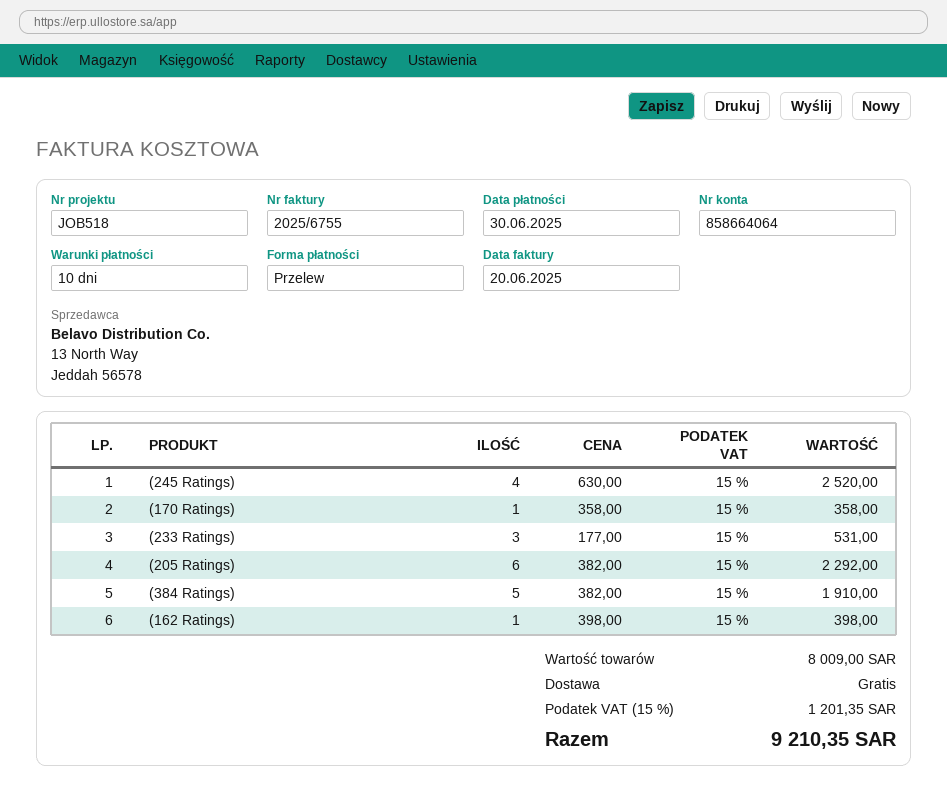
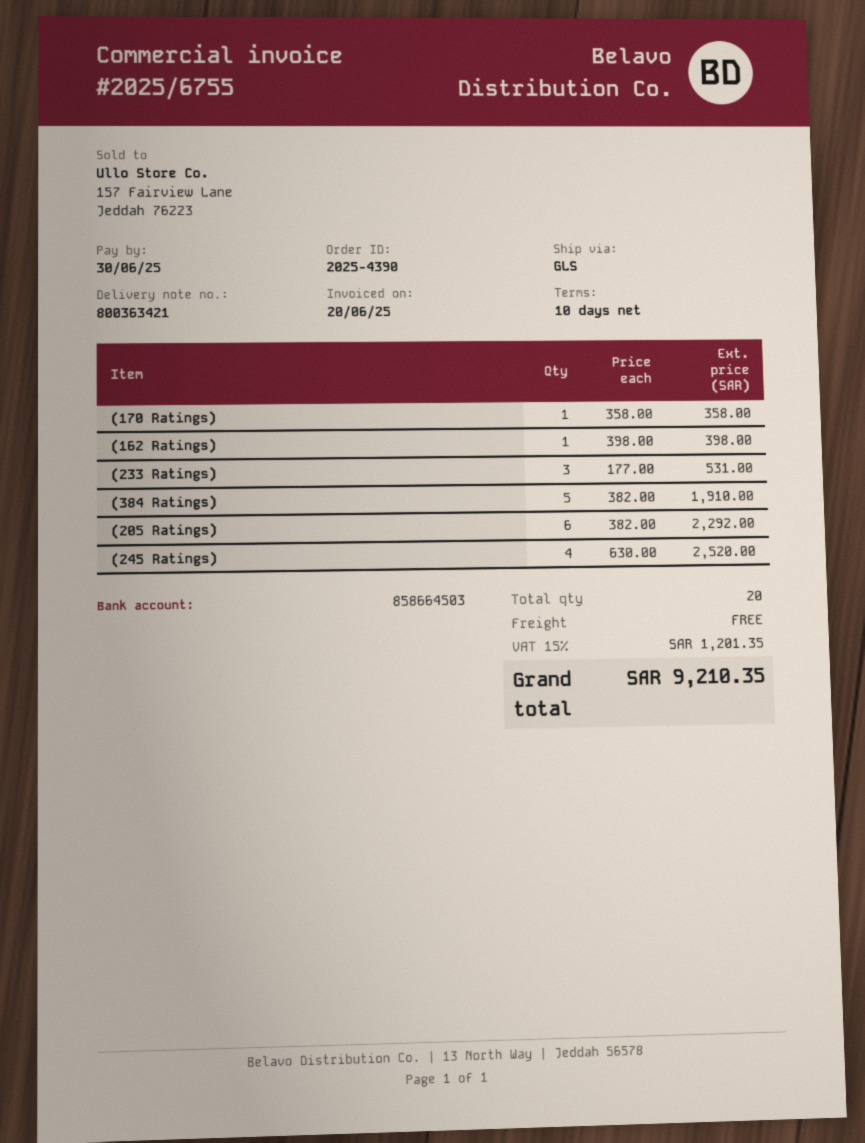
bank account: 858664064 -> 858664503

